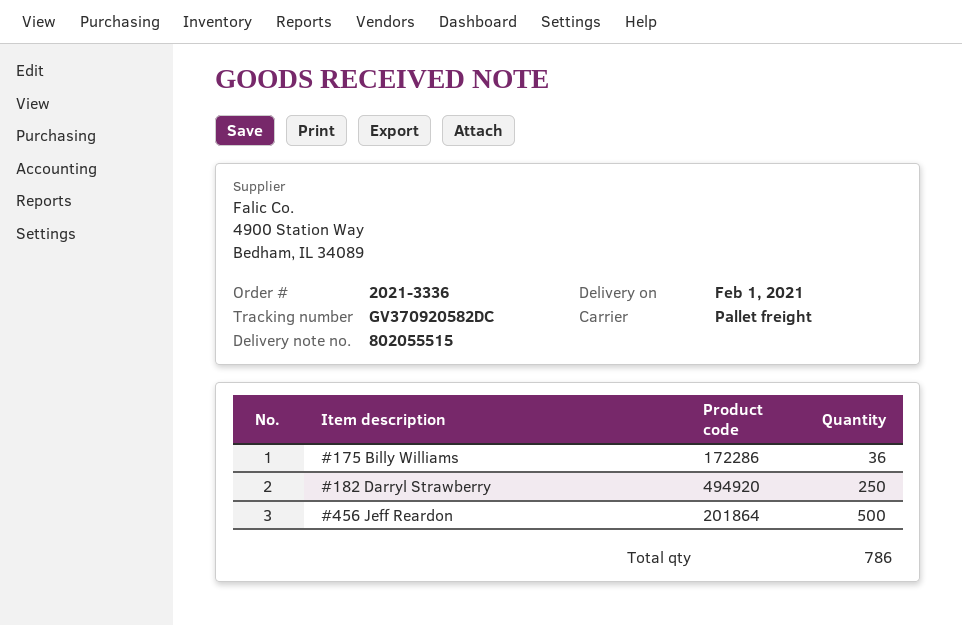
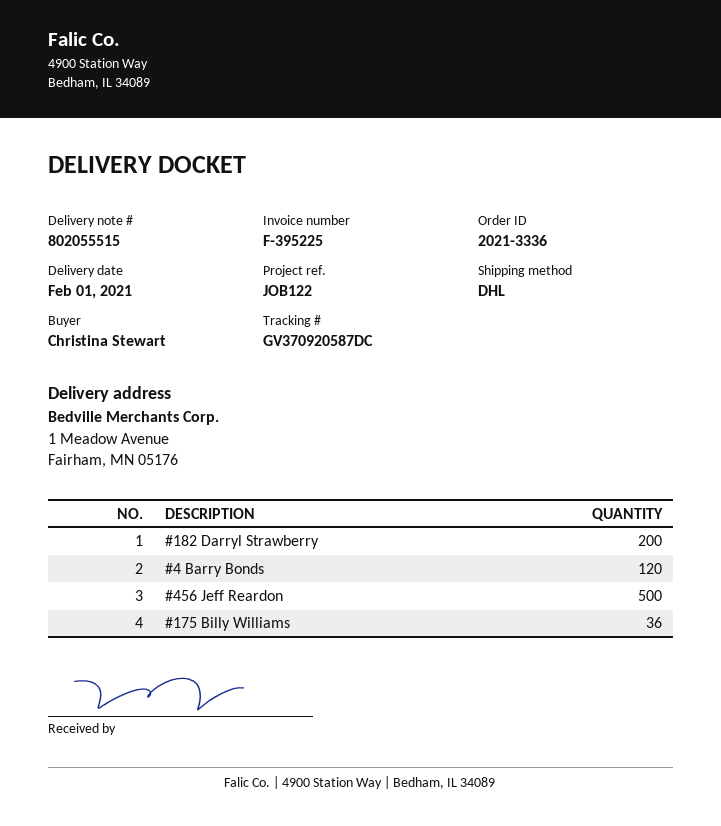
shipping method: pallet freight -> DHL
tracking number: GV370920582DC -> GV370920587DC
#182 Darryl Strawberry: 250 -> 200
#4 Barry Bonds: none -> 120

